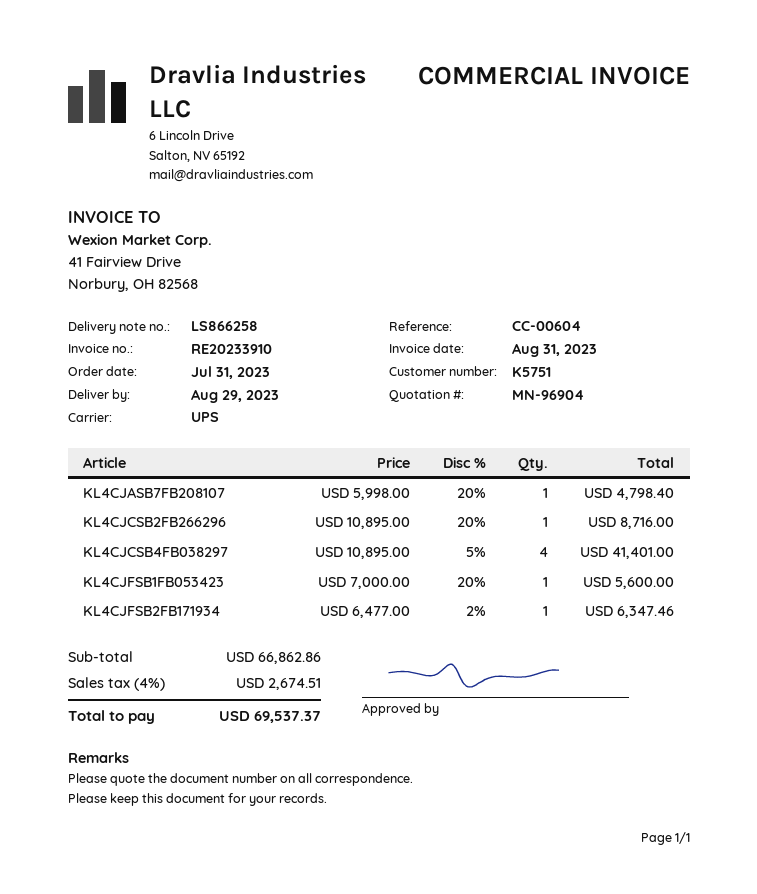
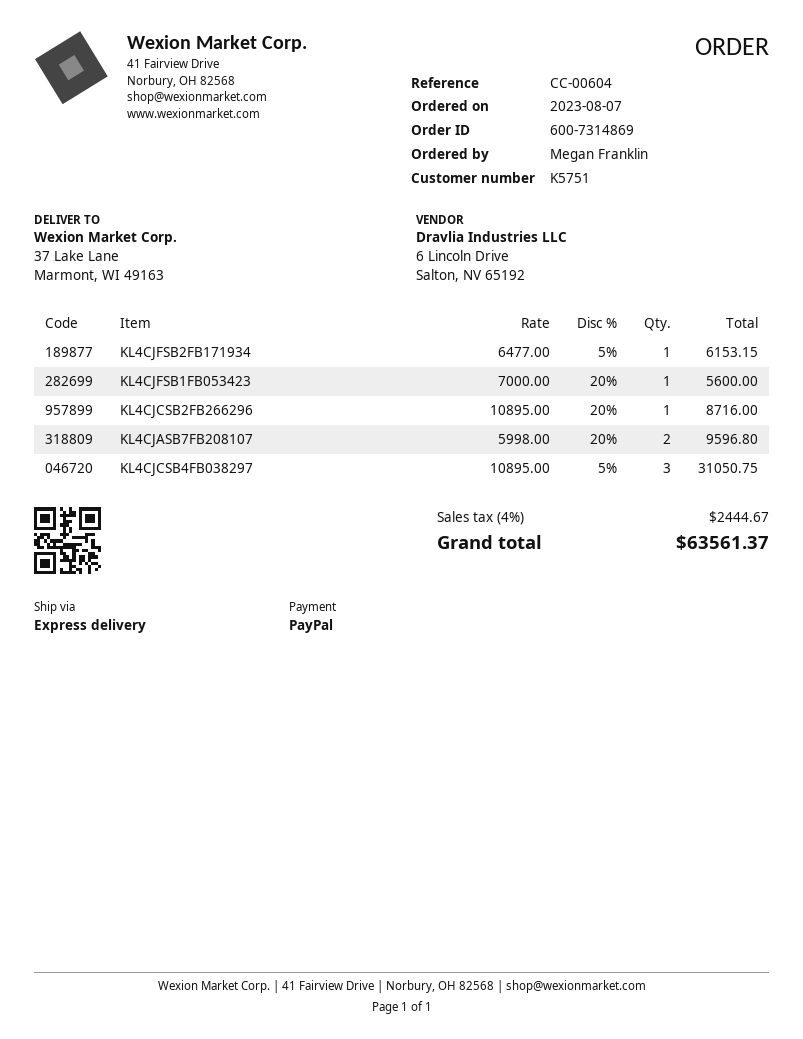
order date: 2023-07-31 -> 2023-08-07
shipping method: UPS -> express
KL4CJASB7FB208107: 1 x 5998.00 - 20% = 4798.40 -> 2 x 5998.00 - 20% = 9596.80
KL4CJCSB4FB038297: 4 x 10895.00 - 5% = 41401.00 -> 3 x 10895.00 - 5% = 31050.75
KL4CJFSB2FB171934: 1 x 6477.00 - 2% = 6347.46 -> 1 x 6477.00 - 5% = 6153.15
tax: 4% = 2674.51 -> 4% = 2444.67
total: 69537.37 -> 63561.37

